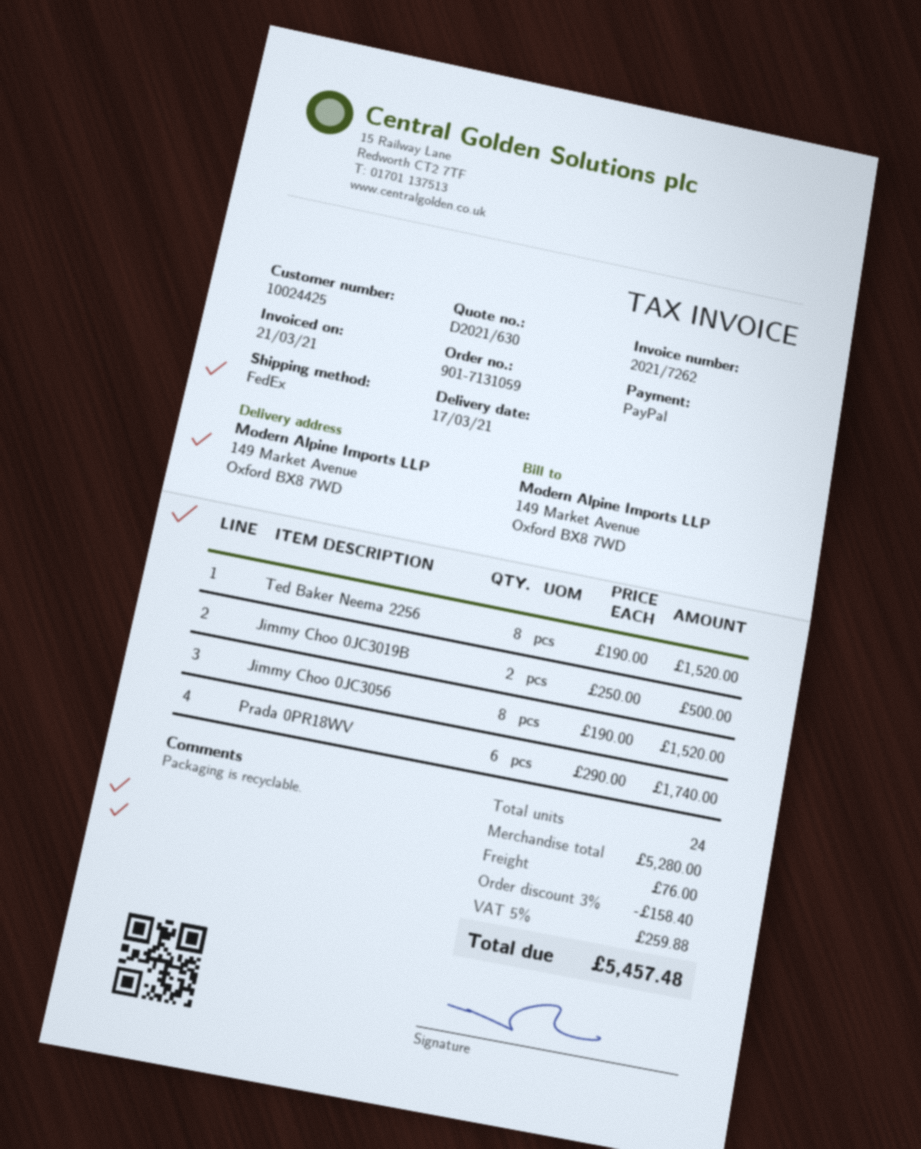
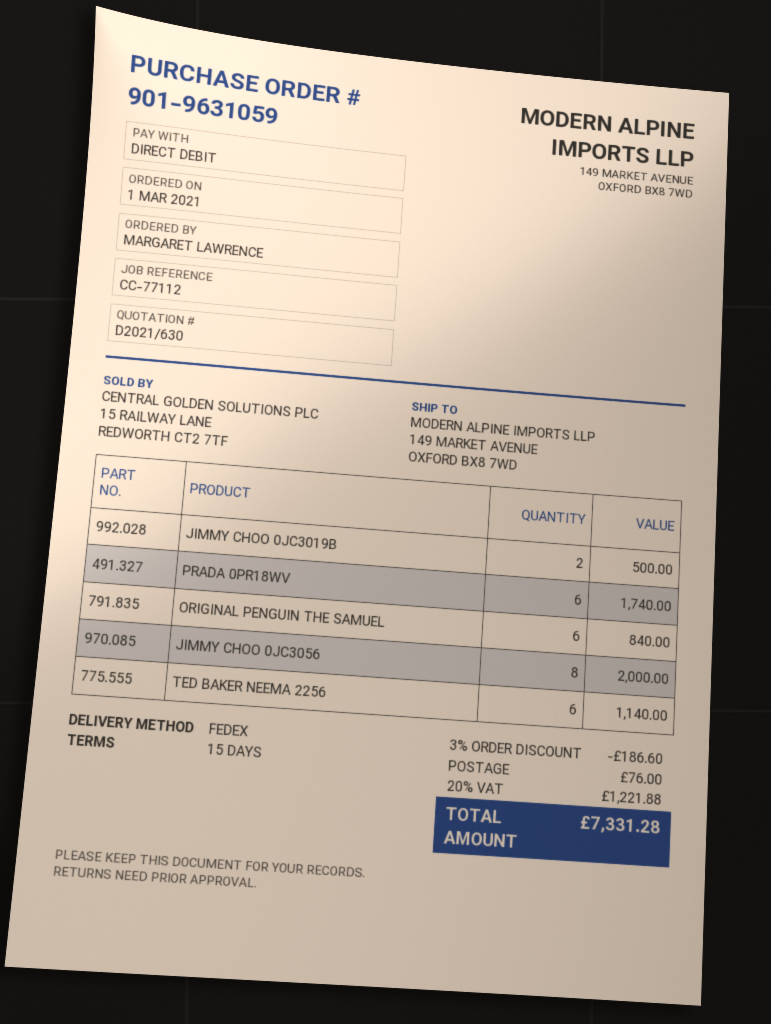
order number: 901-7131059 -> 901-9631059
payment method: PayPal -> direct debit
Ted Baker Neema 2256: 8 for 1520.00 -> 6 for 1140.00
Jimmy Choo 0JC3056: 8 for 1520.00 -> 8 for 2000.00
ORIGINAL PENGUIN THE SAMUEL: none -> 6 for 840.00
discount: 3% = 158.40 -> 3% = 186.60
tax: 5% = 259.88 -> 20% = 1221.88
total: 5457.48 -> 7331.28

